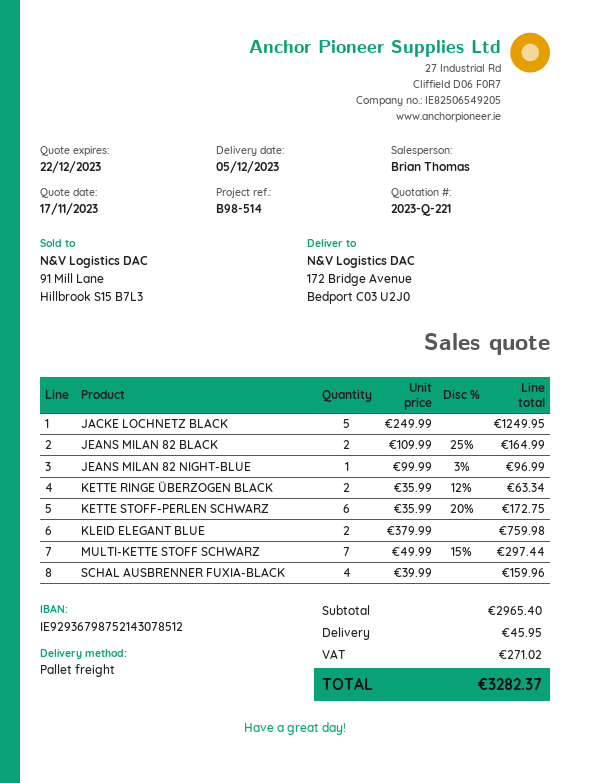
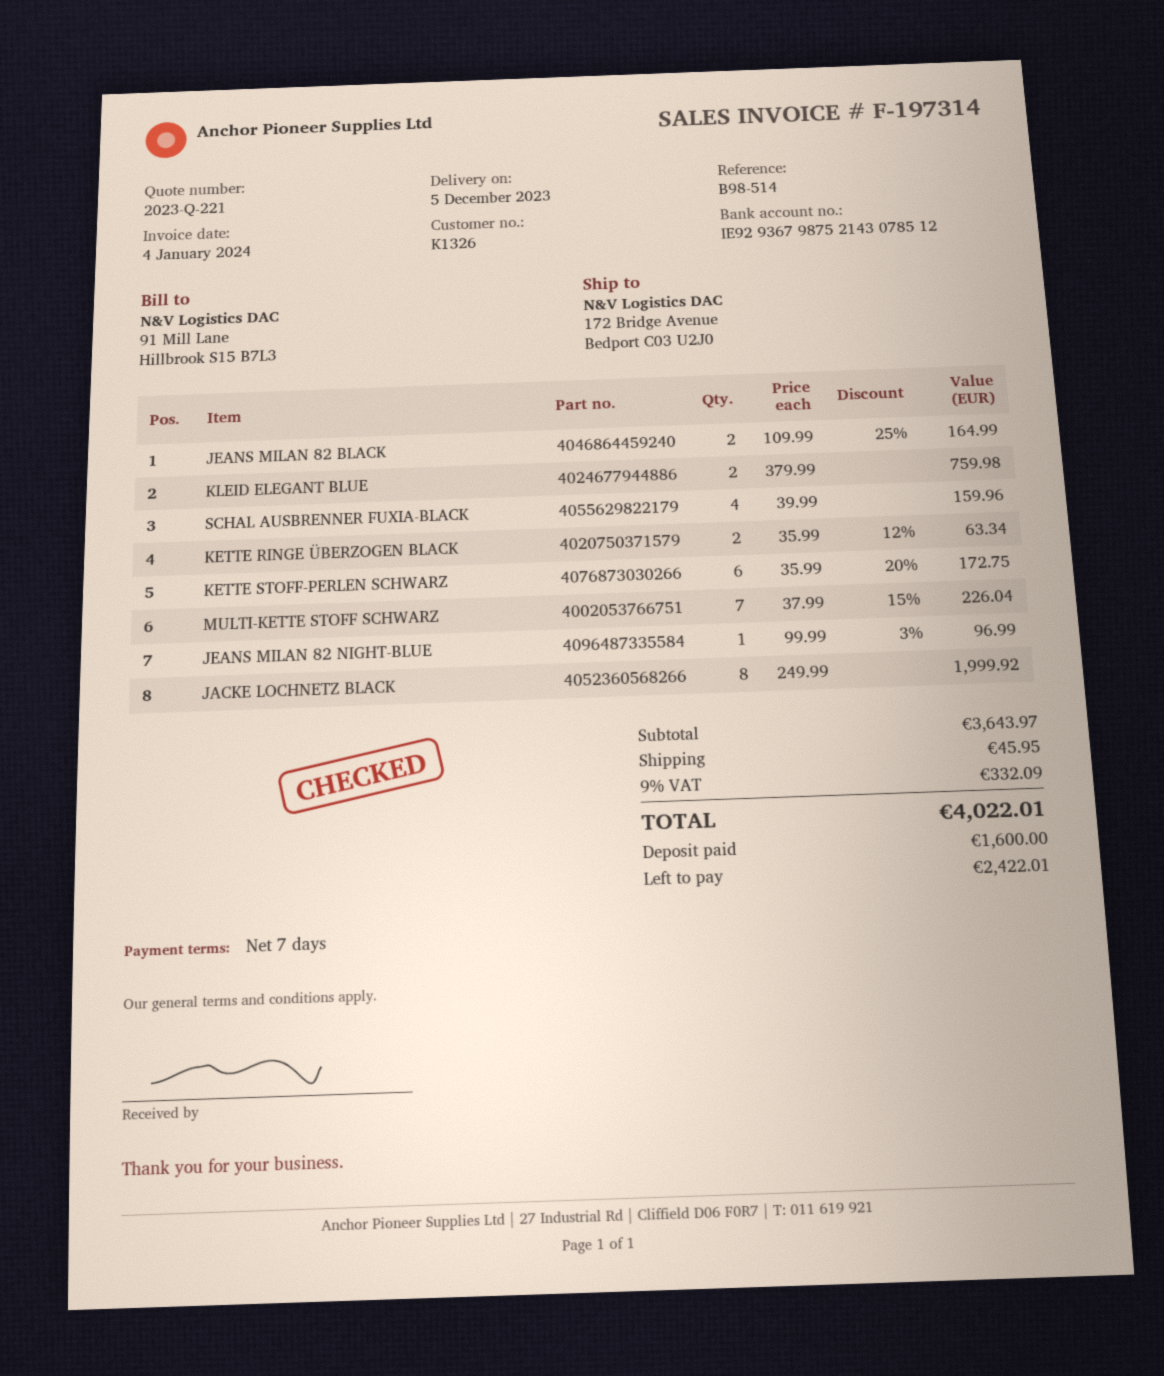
JACKE LOCHNETZ BLACK: 5 x 249.99 = 1249.95 -> 8 x 249.99 = 1999.92
MULTI-KETTE STOFF SCHWARZ: 7 x 49.99 - 15% = 297.44 -> 7 x 37.99 - 15% = 226.04
subtotal: 2965.40 -> 3643.97
tax: 271.02 -> 332.09
total: 3282.37 -> 4022.01

